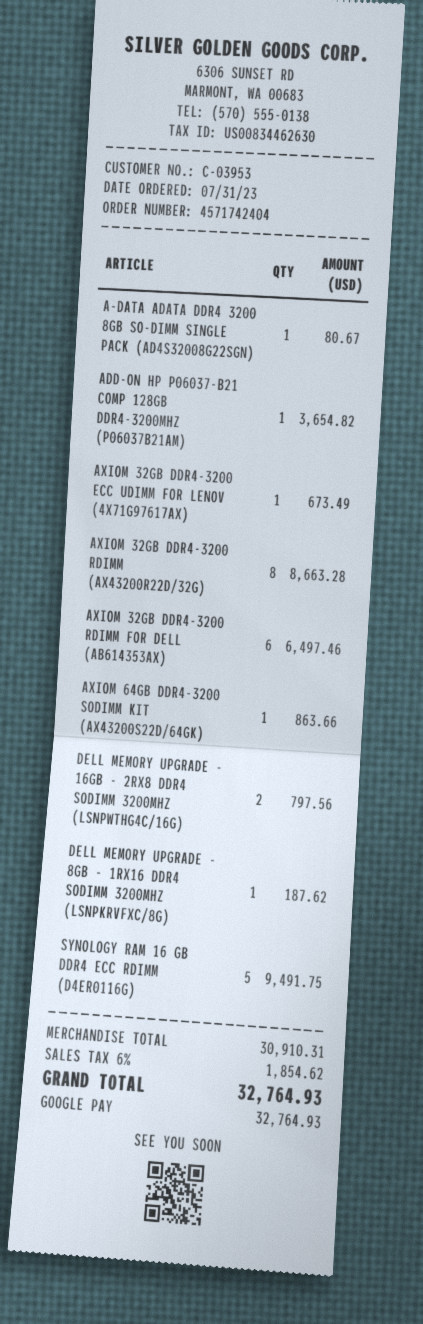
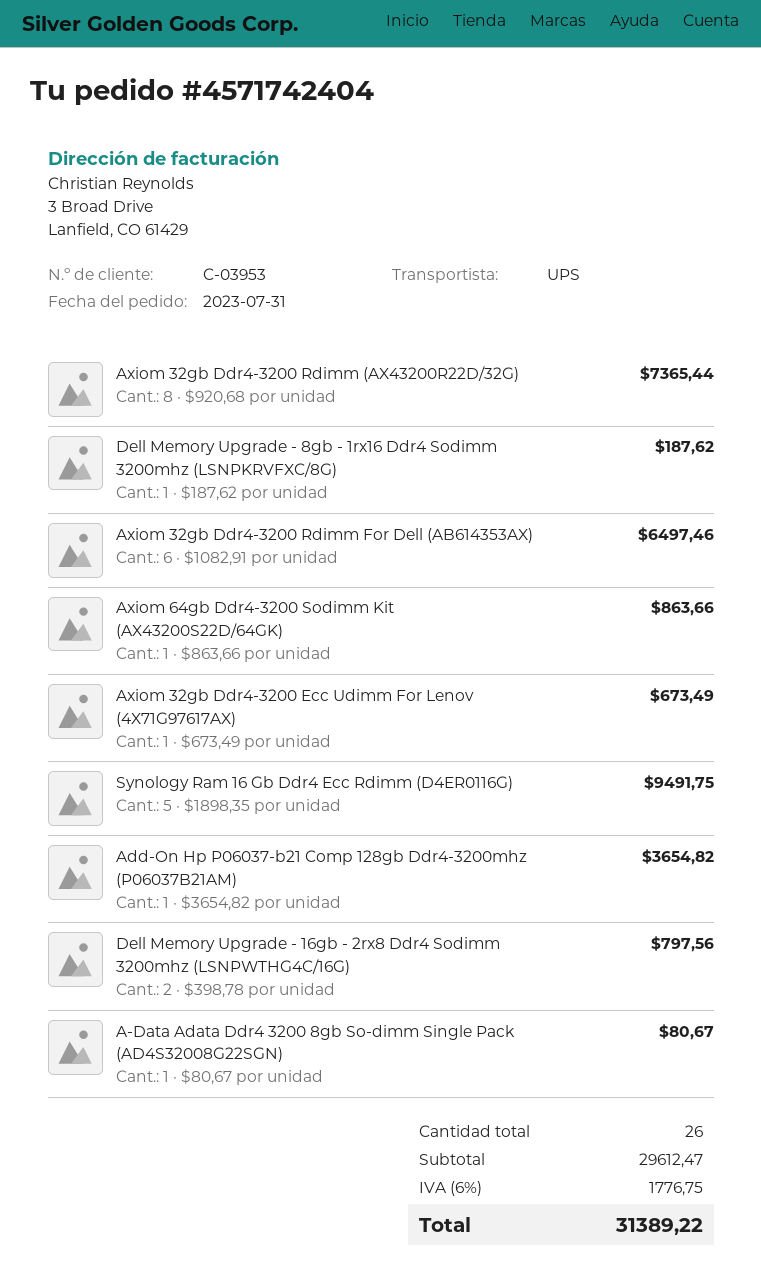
AXIOM 32GB DDR4-3200 RDIMM (AX43200R22D/32G): 8 for 8663.28 -> 8 for 7365.44
subtotal: 30910.31 -> 29612.47
tax: 6% = 1854.62 -> 6% = 1776.75
total: 32764.93 -> 31389.22

